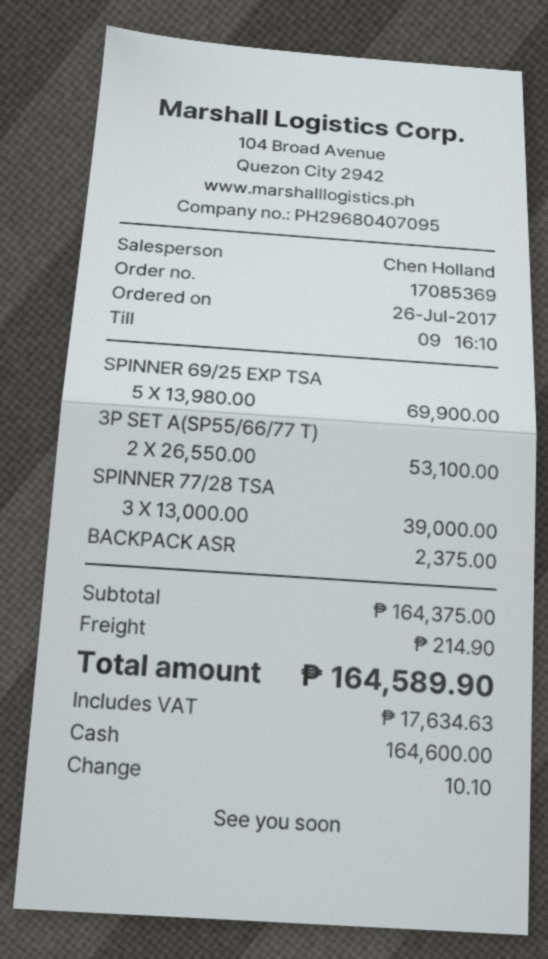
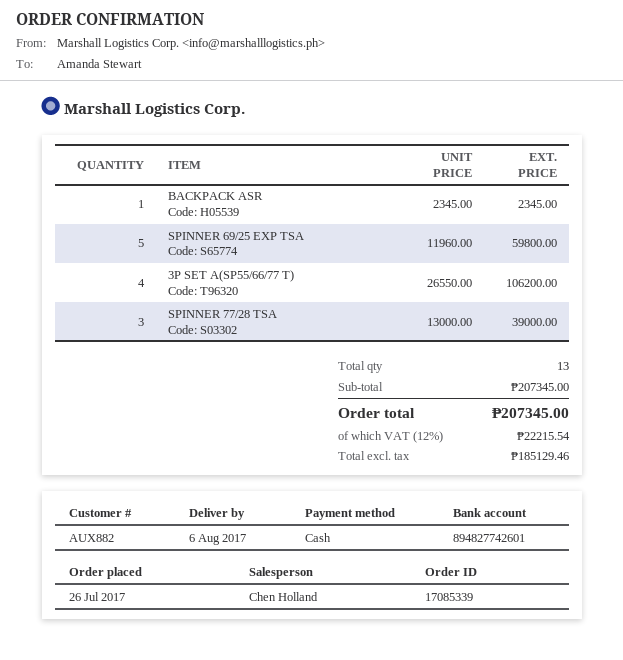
order number: 17085369 -> 17085339
SPINNER 69/25 EXP TSA: 5 x 13980.00 = 69900.00 -> 5 x 11960.00 = 59800.00
3P SET A(SP55/66/77 T): 2 x 26550.00 = 53100.00 -> 4 x 26550.00 = 106200.00
BACKPACK ASR: 1 x 2375.00 = 2375.00 -> 1 x 2345.00 = 2345.00
subtotal: 164375.00 -> 207345.00
shipping: 214.90 -> none
tax: 17634.63 -> 22215.54
total: 164589.90 -> 207345.00

